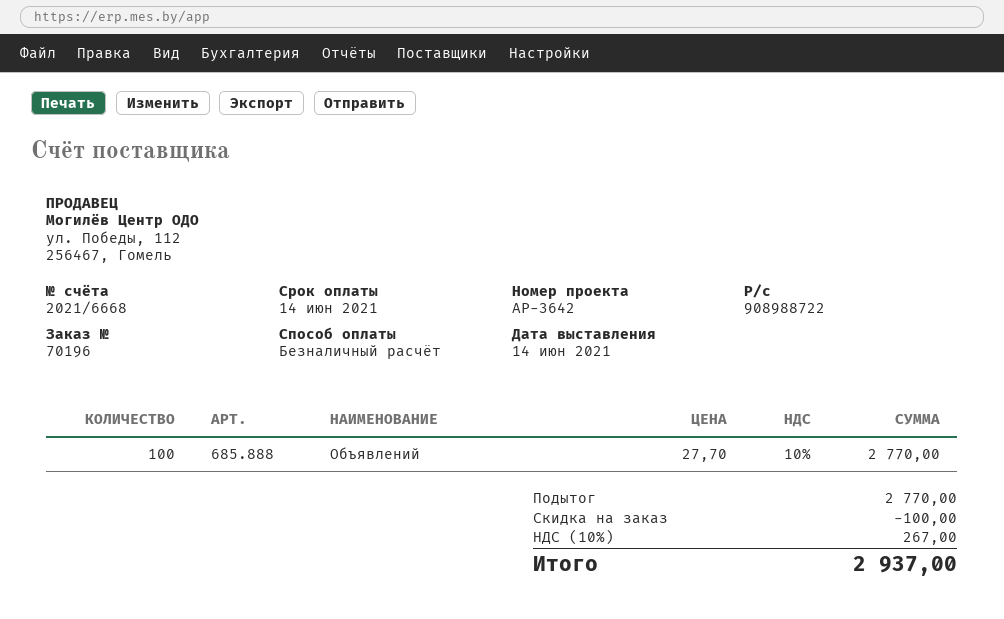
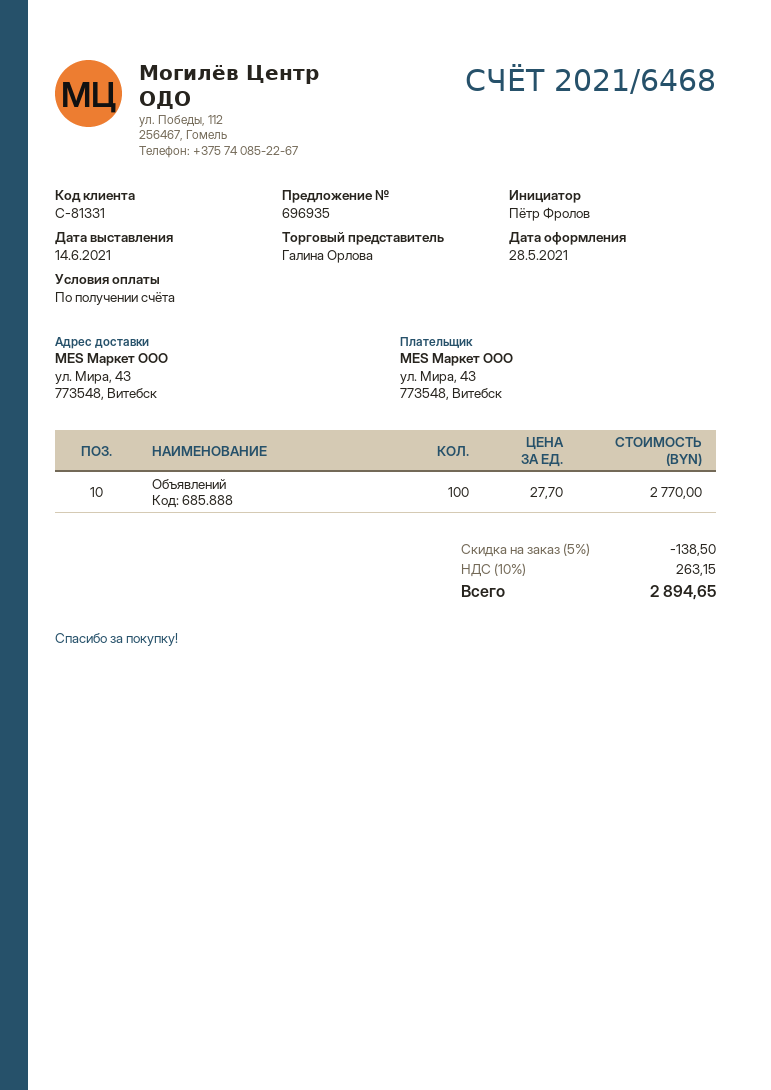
invoice number: 2021/6668 -> 2021/6468
discount: 100.00 -> 138.50
tax: 10% = 267.00 -> 10% = 263.15
total: 2937.00 -> 2894.65

